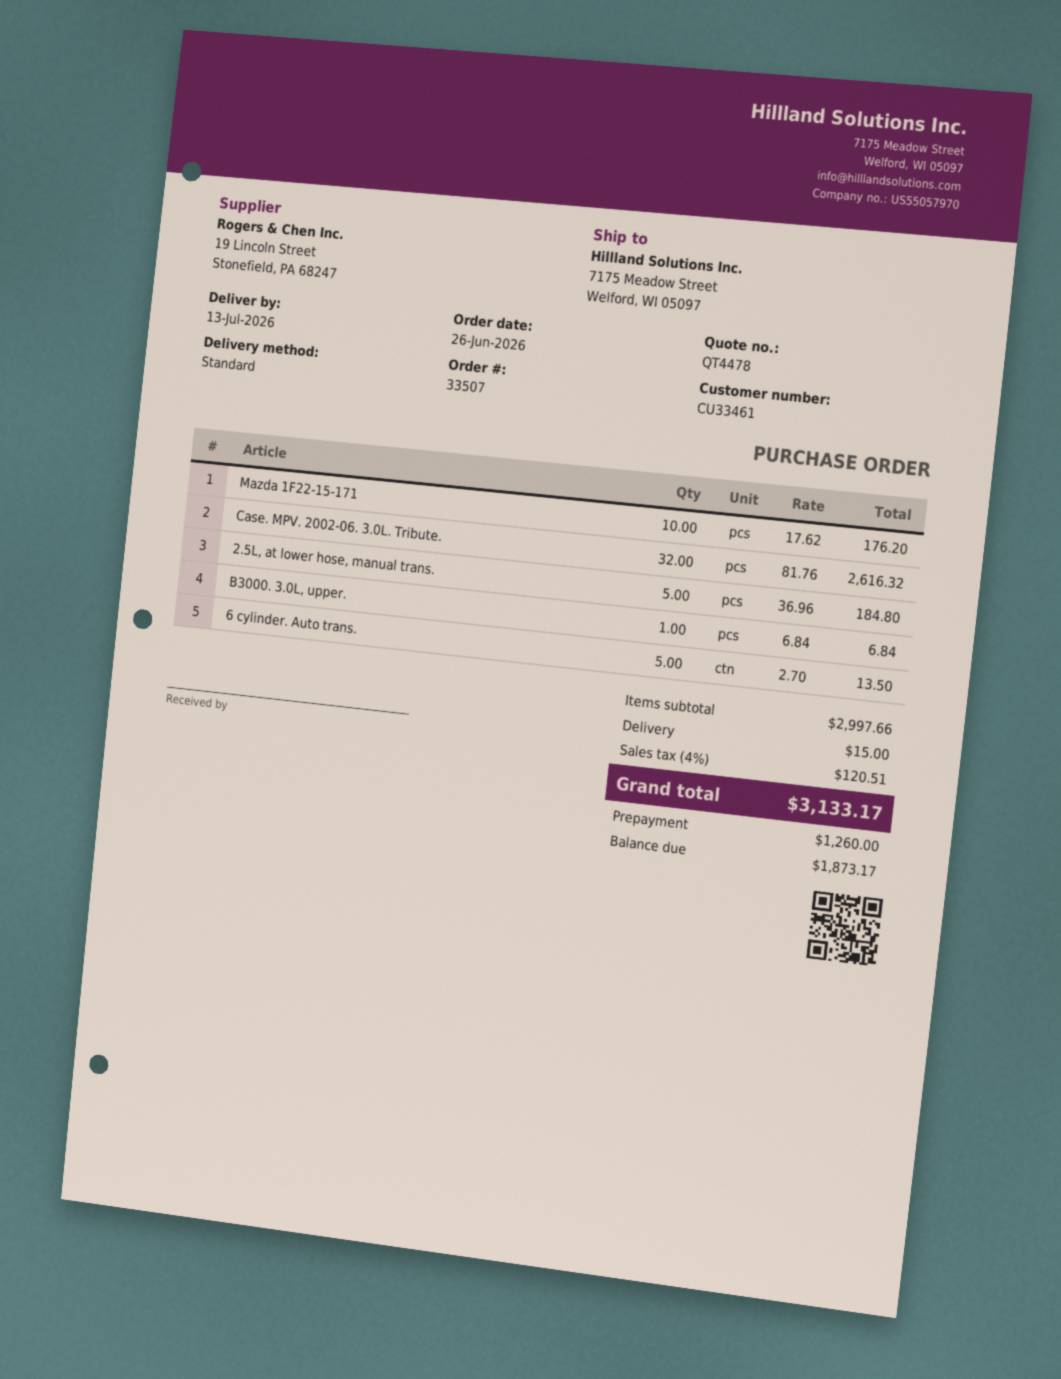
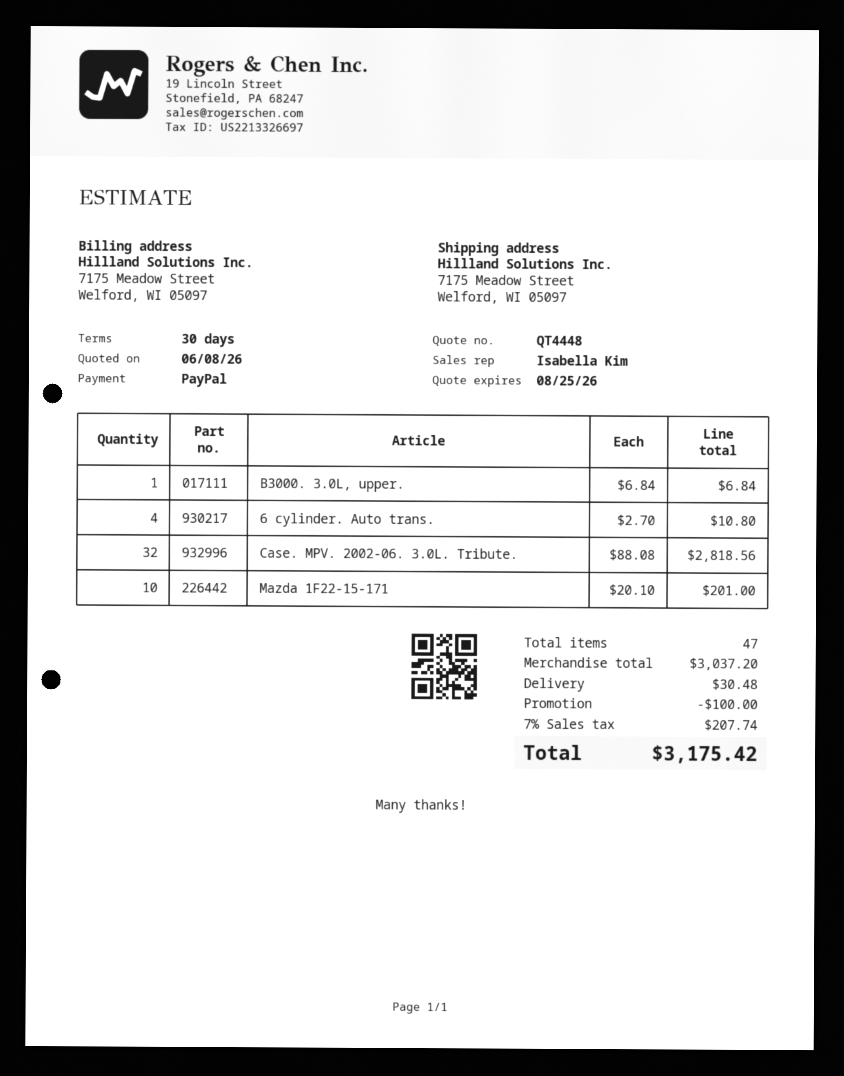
quote number: QT4478 -> QT4448
Mazda 1F22-15-171: 10 x 17.62 = 176.20 -> 10 x 20.10 = 201.00
Case. MPV. 2002-06. 3.0L. Tribute.: 32 x 81.76 = 2616.32 -> 32 x 88.08 = 2818.56
2.5L, at lower hose, manual trans.: 5 x 36.96 = 184.80 -> none
6 cylinder. Auto trans.: 5 x 2.70 = 13.50 -> 4 x 2.70 = 10.80
subtotal: 2997.66 -> 3037.20
discount: none -> 100.00
shipping: 15.00 -> 30.48
tax: 4% = 120.51 -> 7% = 207.74
total: 3133.17 -> 3175.42

